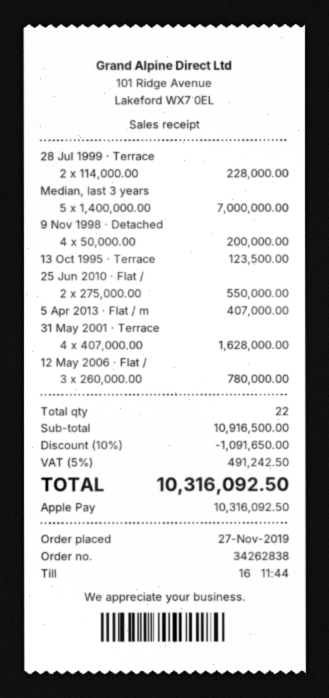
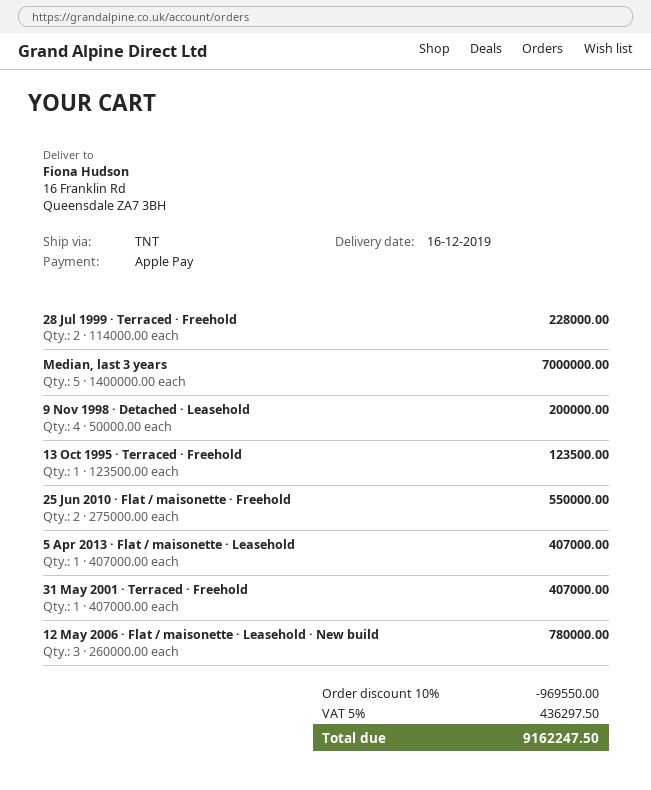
31 May 2001 · Terrace: 4 x 407000.00 = 1628000.00 -> 1 x 407000.00 = 407000.00
discount: 10% = 1091650.00 -> 10% = 969550.00
tax: 5% = 491242.50 -> 5% = 436297.50
total: 10316092.50 -> 9162247.50

